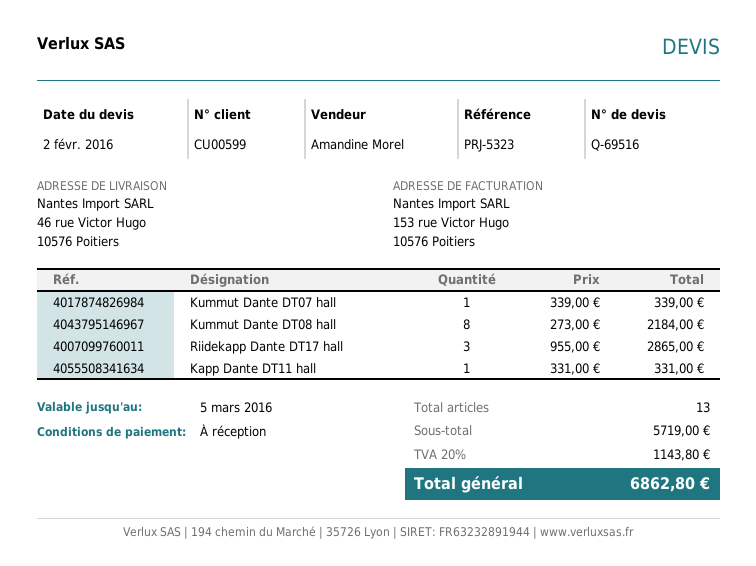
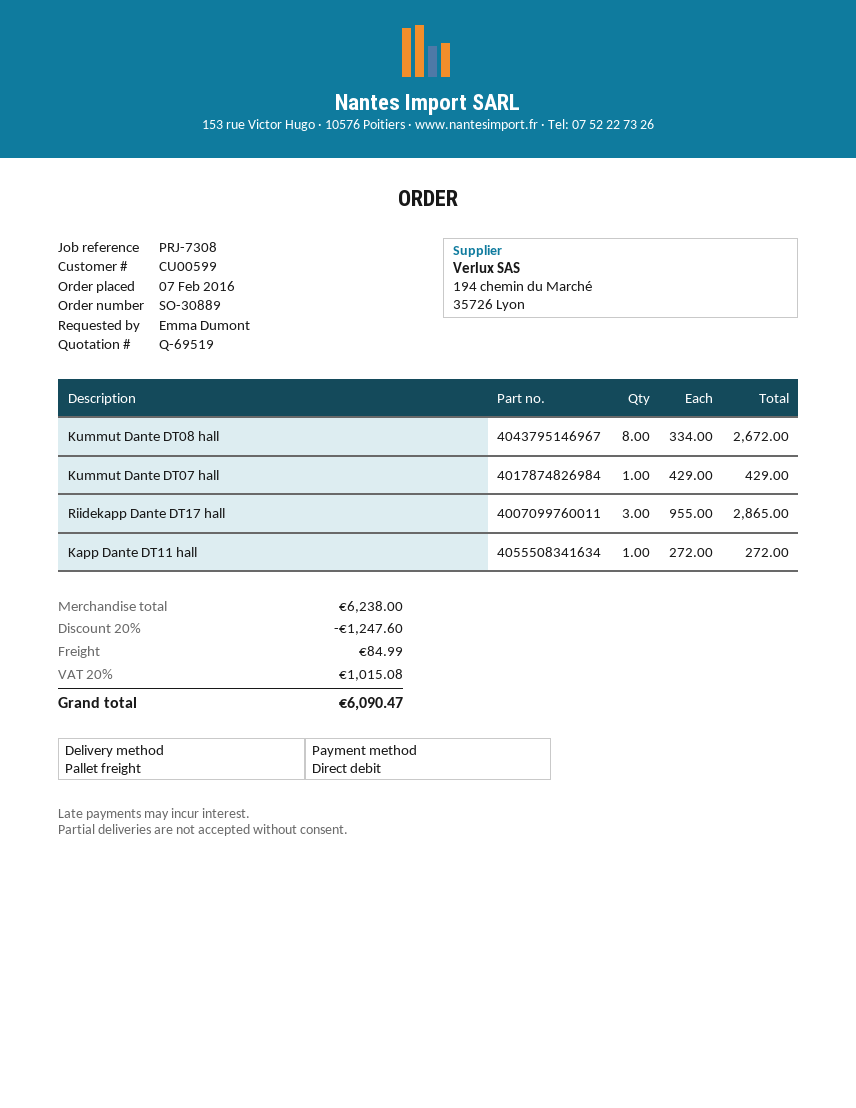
quote number: Q-69516 -> Q-69519
reference: PRJ-5323 -> PRJ-7308
Kummut Dante DT07 hall: 1 x 339.00 = 339.00 -> 1 x 429.00 = 429.00
Kummut Dante DT08 hall: 8 x 273.00 = 2184.00 -> 8 x 334.00 = 2672.00
Kapp Dante DT11 hall: 1 x 331.00 = 331.00 -> 1 x 272.00 = 272.00
subtotal: 5719.00 -> 6238.00
discount: none -> 20% = 1247.60
shipping: none -> 84.99
tax: 20% = 1143.80 -> 20% = 1015.08
total: 6862.80 -> 6090.47

